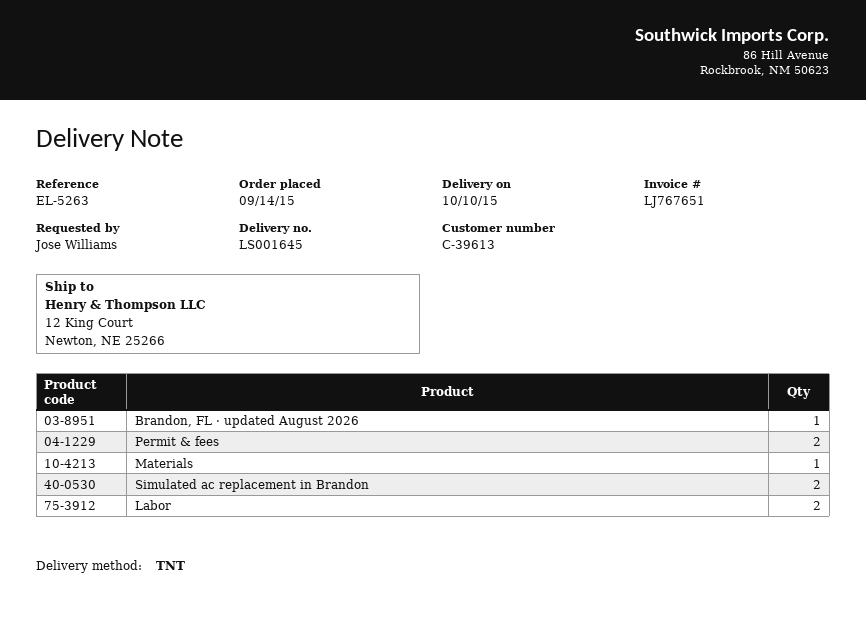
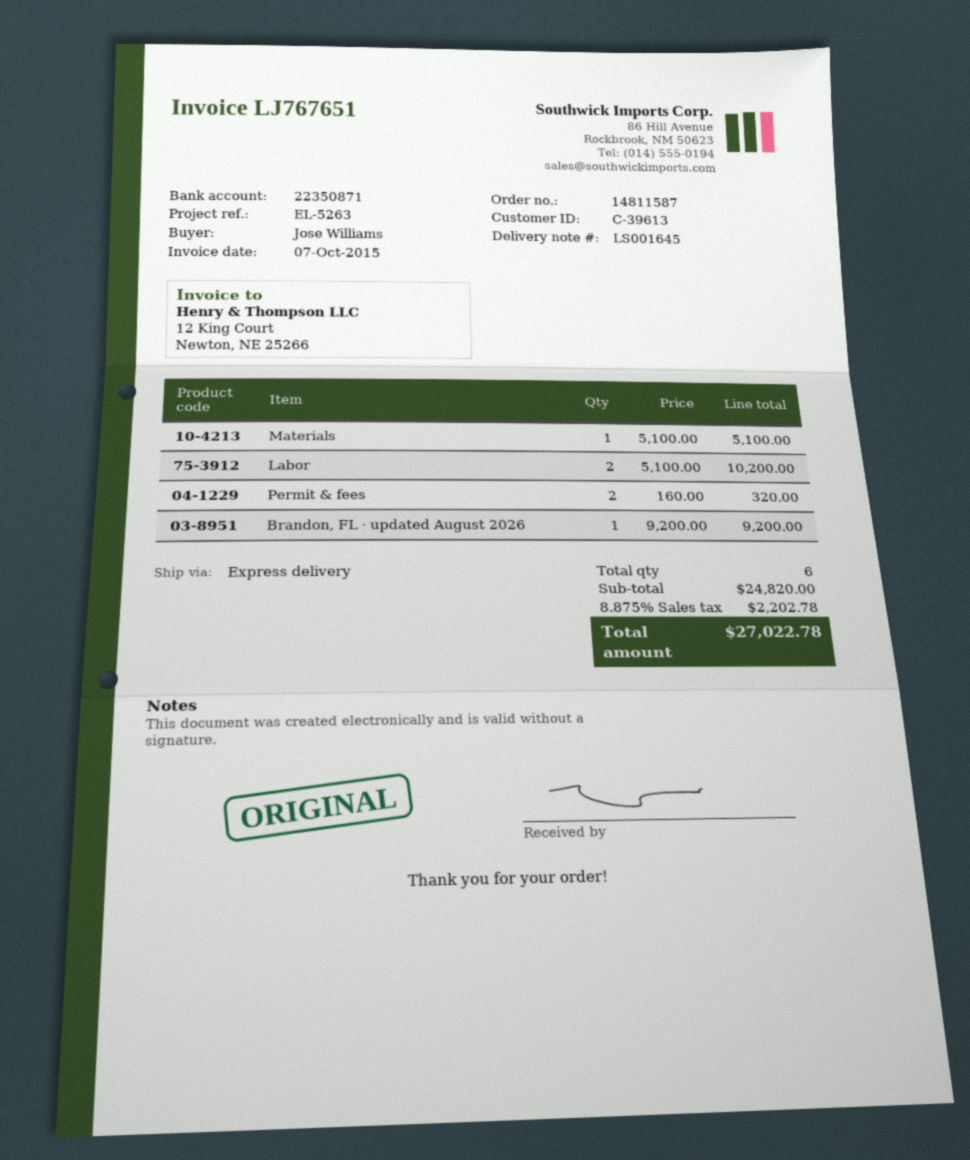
shipping method: TNT -> express
Simulated ac replacement in Brandon: 2 -> none

